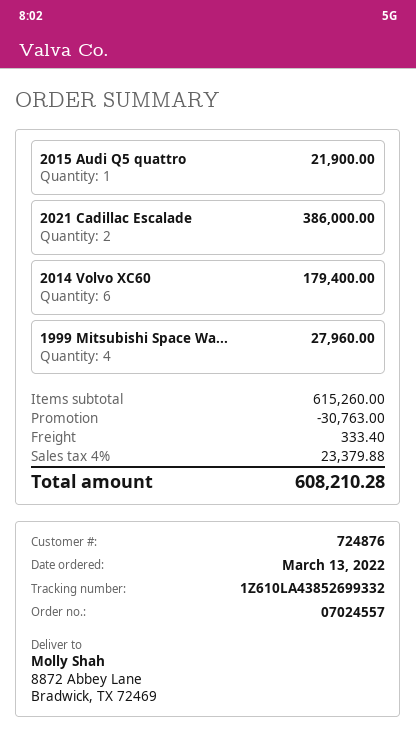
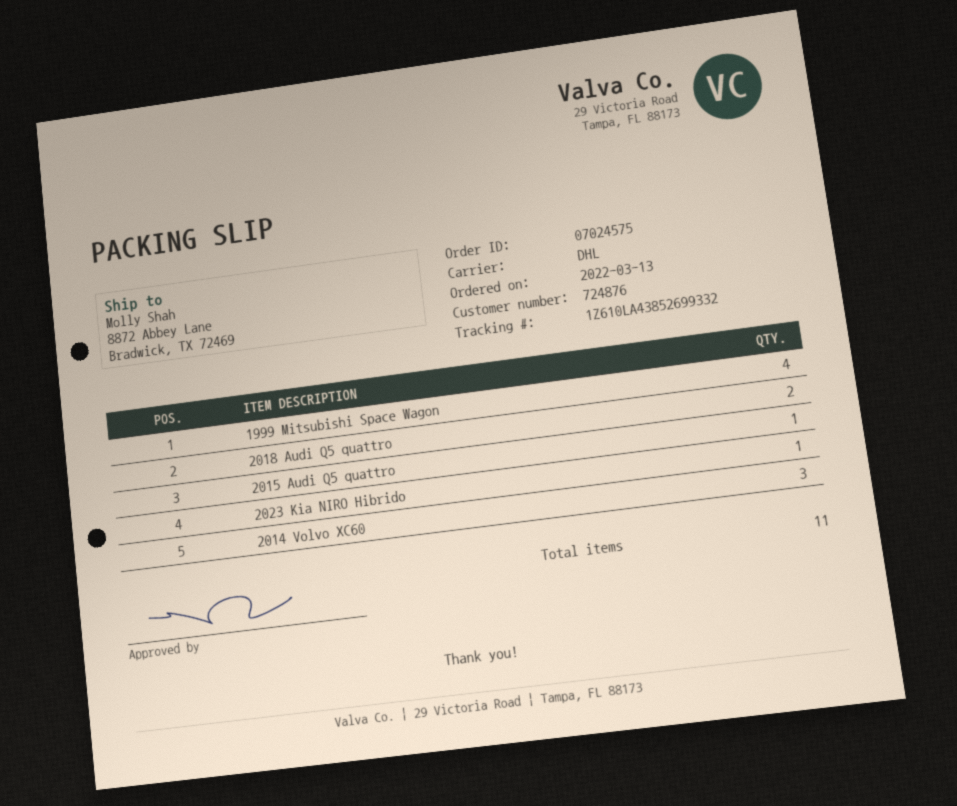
order number: 07024557 -> 07024575
2021 Cadillac Escalade: 2 -> none
2014 Volvo XC60: 6 -> 3
2018 Audi Q5 quattro: none -> 2
2023 Kia NIRO Hibrido: none -> 1

